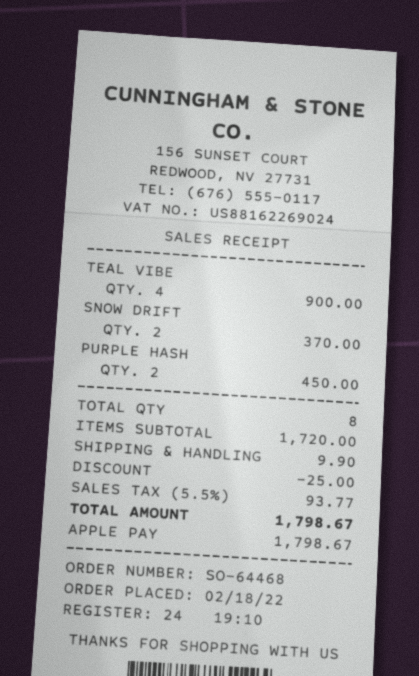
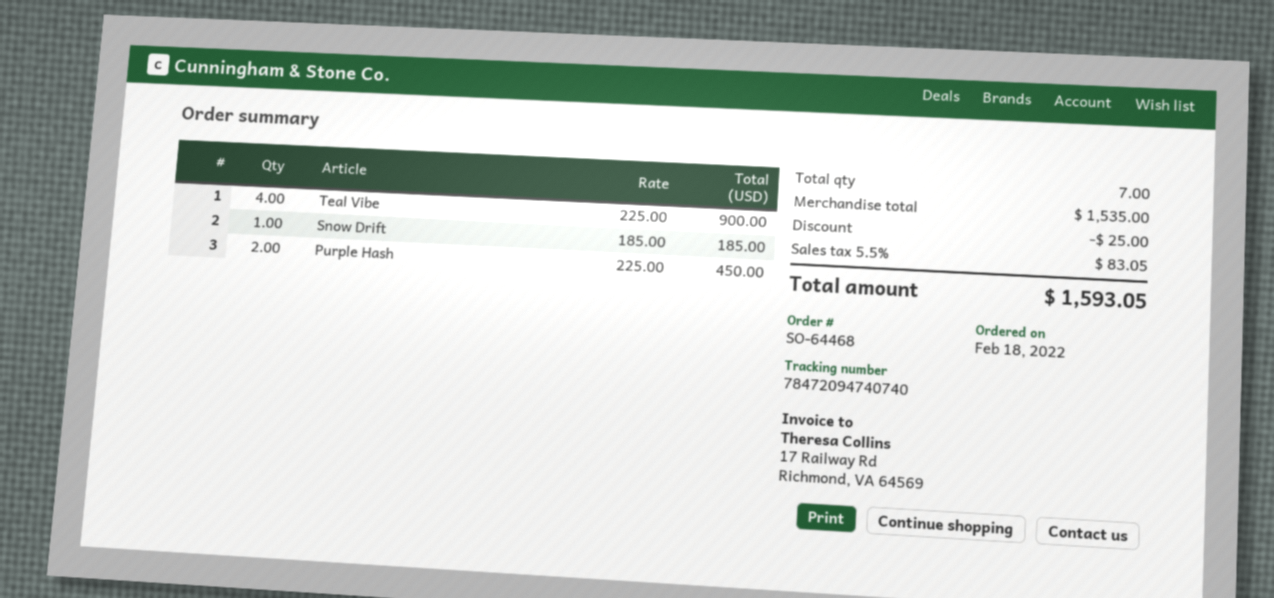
SNOW DRIFT: 2 for 370.00 -> 1 for 185.00
total quantity: 8 -> 7
subtotal: 1720.00 -> 1535.00
shipping: 9.90 -> none
tax: 5.5% = 93.77 -> 5.5% = 83.05
total: 1798.67 -> 1593.05

